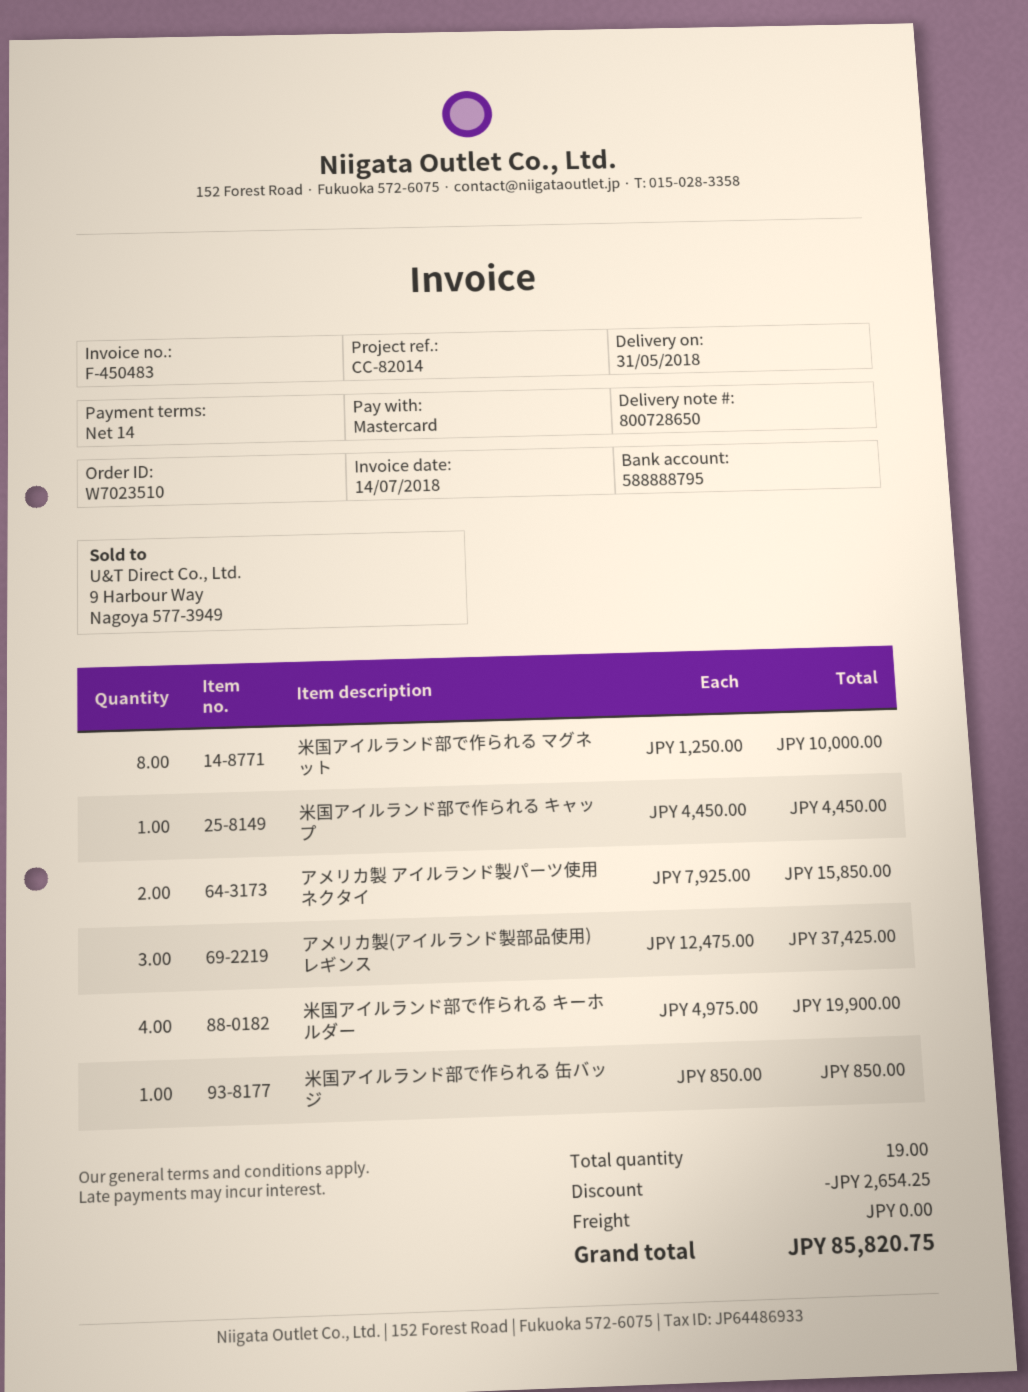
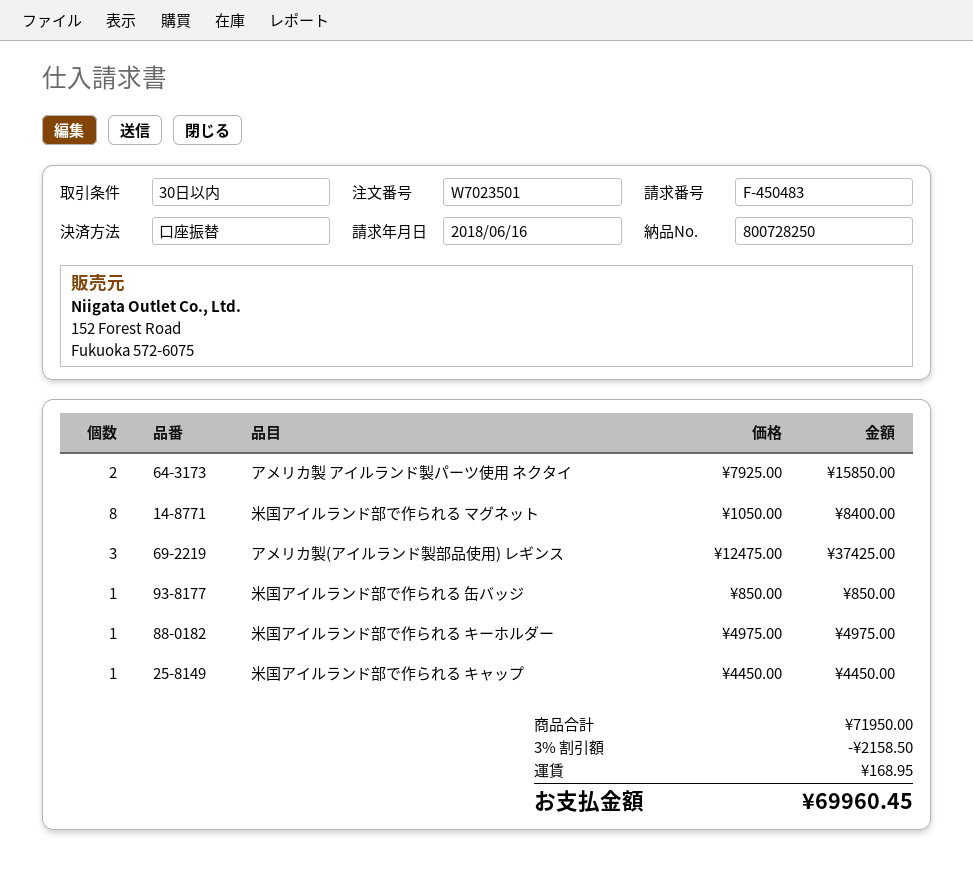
order number: W7023510 -> W7023501
delivery note number: 800728650 -> 800728250
invoice date: 2018-07-14 -> 2018-06-16
payment terms: 14 days -> 30 days
payment method: Mastercard -> direct debit
米国アイルランド部で作られる マグネット: 8 x 1250.00 = 10000.00 -> 8 x 1050.00 = 8400.00
米国アイルランド部で作られる キーホルダー: 4 x 4975.00 = 19900.00 -> 1 x 4975.00 = 4975.00
discount: 2654.25 -> 2158.50
shipping: 0.00 -> 168.95
total: 85820.75 -> 69960.45

